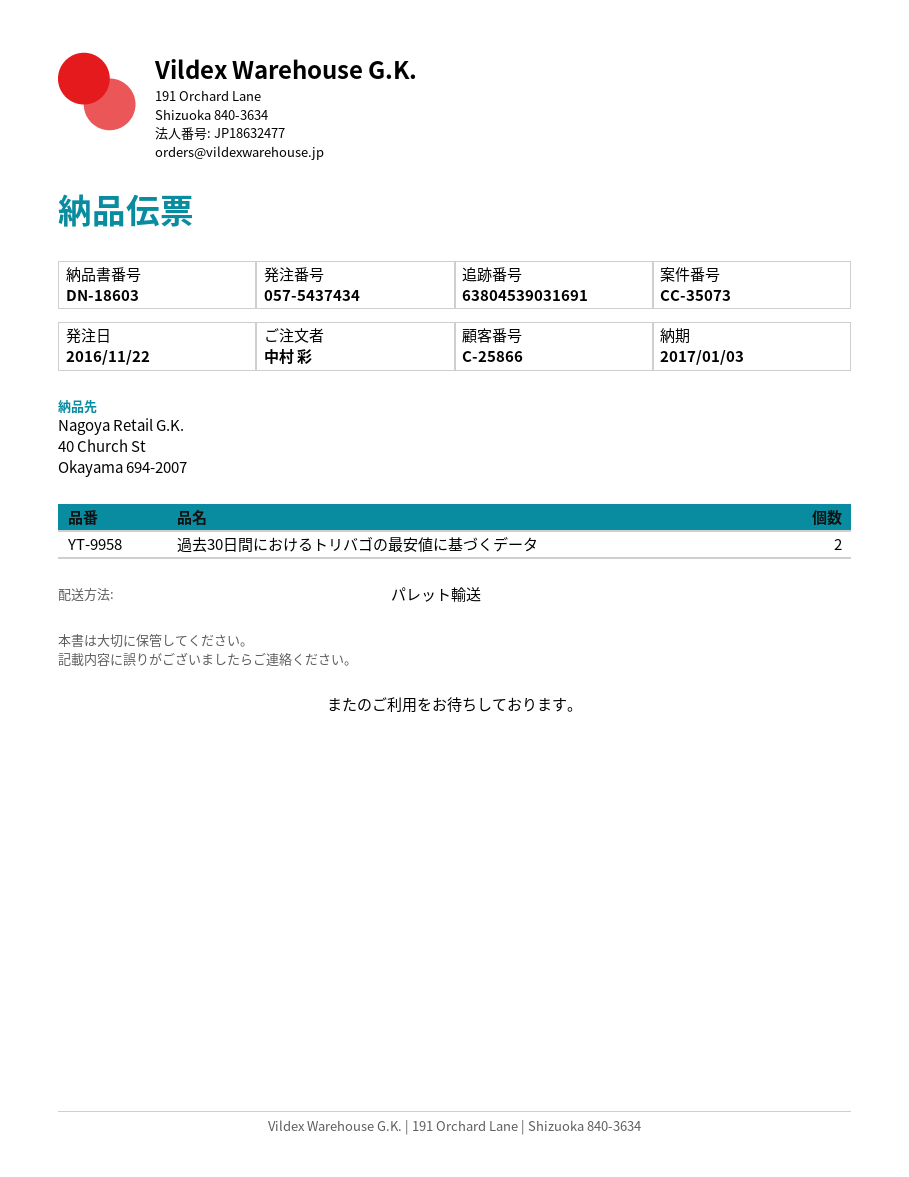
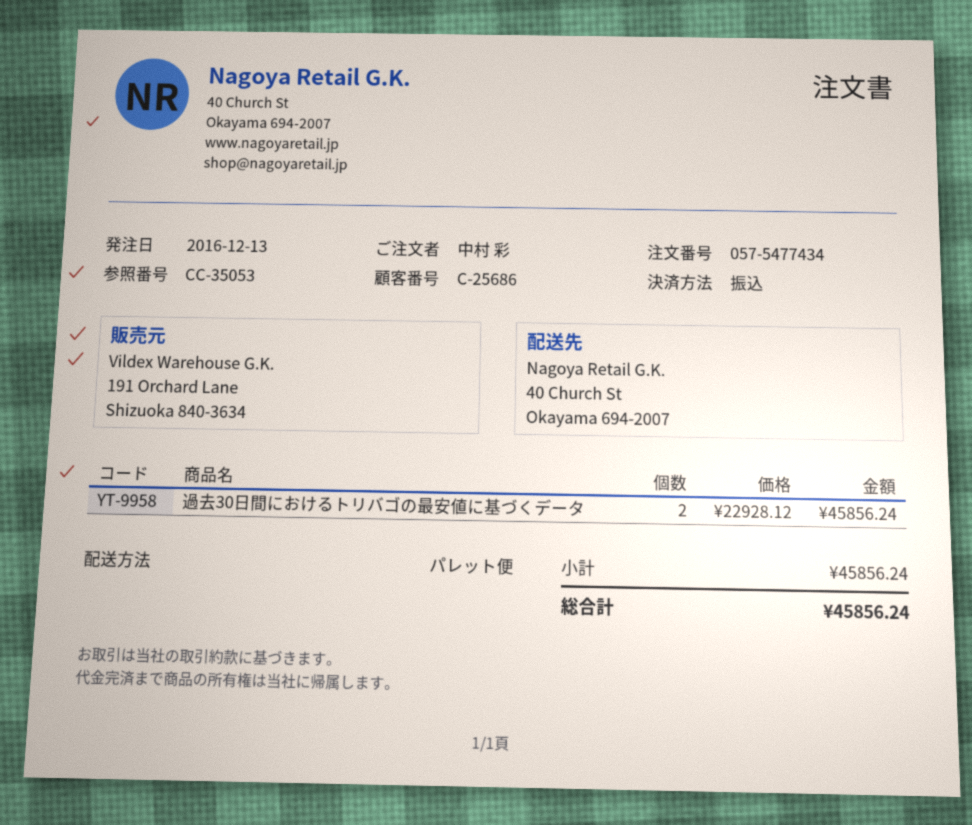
order number: 057-5437434 -> 057-5477434
order date: 2016-11-22 -> 2016-12-13
customer number: C-25866 -> C-25686
reference: CC-35073 -> CC-35053

